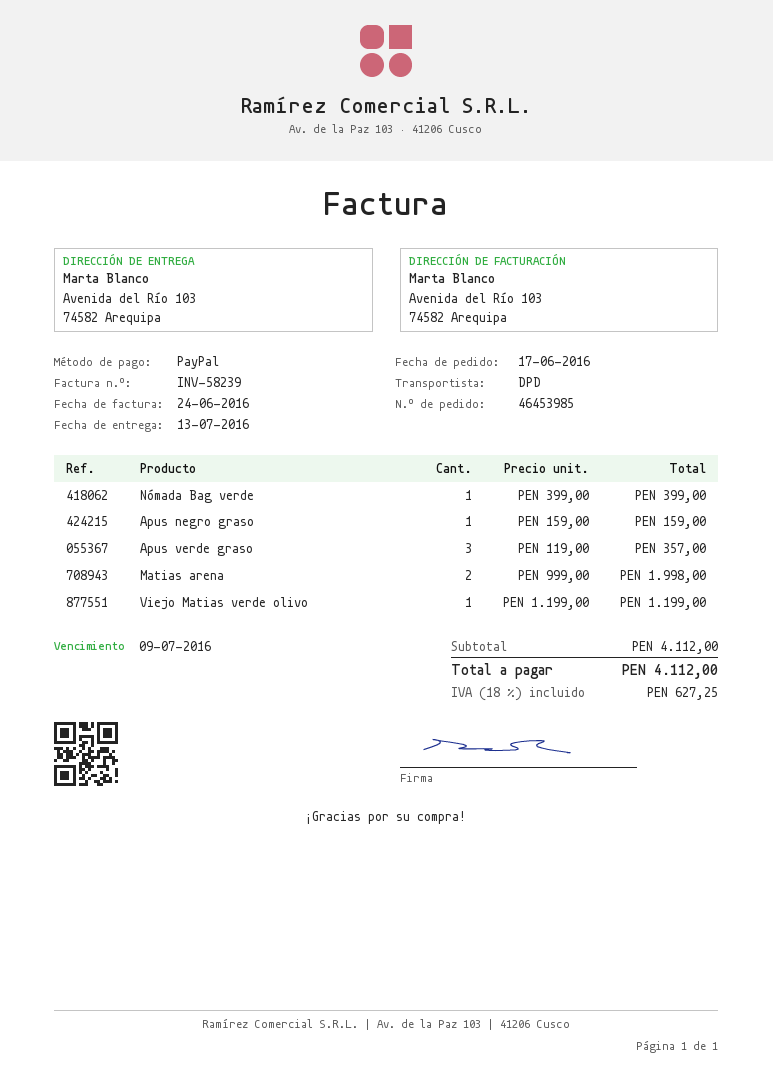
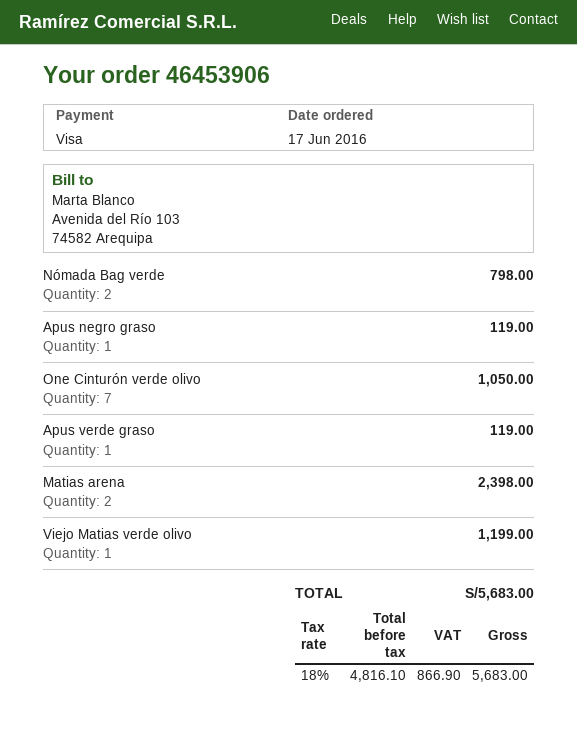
order number: 46453985 -> 46453906
payment method: PayPal -> Visa
Nómada Bag verde: 1 for 399.00 -> 2 for 798.00
Apus negro graso: 1 for 159.00 -> 1 for 119.00
Apus verde graso: 3 for 357.00 -> 1 for 119.00
Matias arena: 2 for 1998.00 -> 2 for 2398.00
One Cinturón verde olivo: none -> 7 for 1050.00
tax: 18% = 627.25 -> 18% = 866.90
total: 4112.00 -> 5683.00

